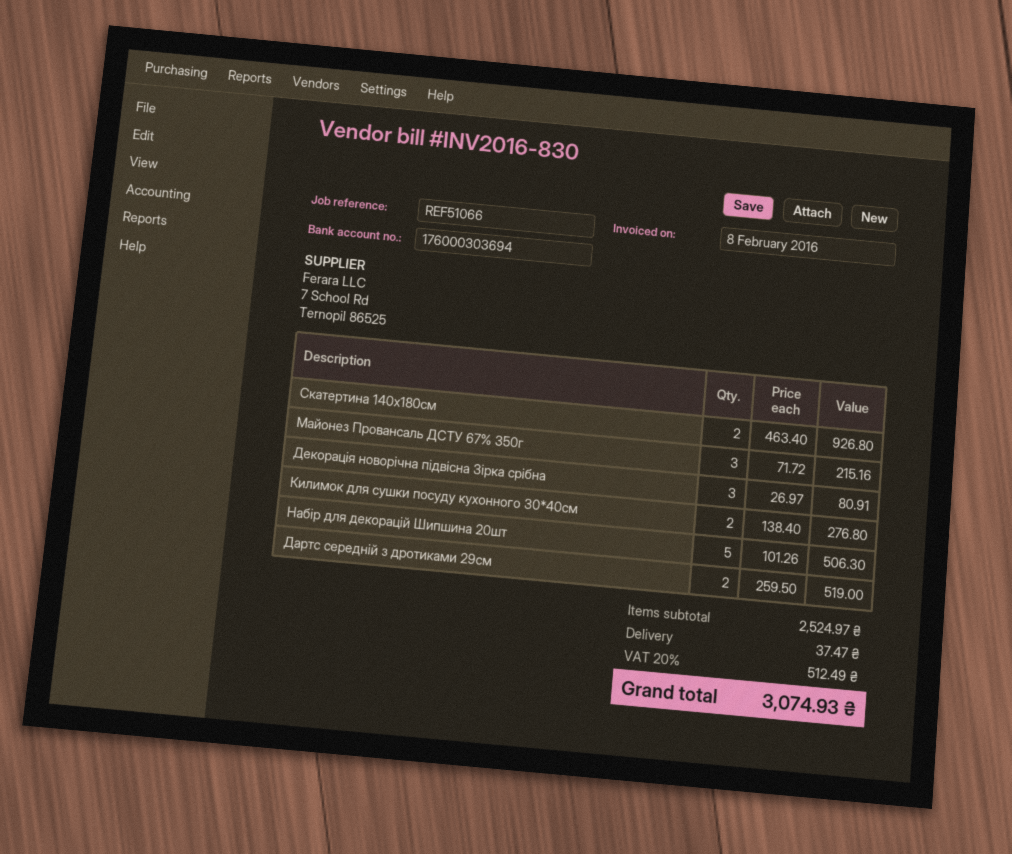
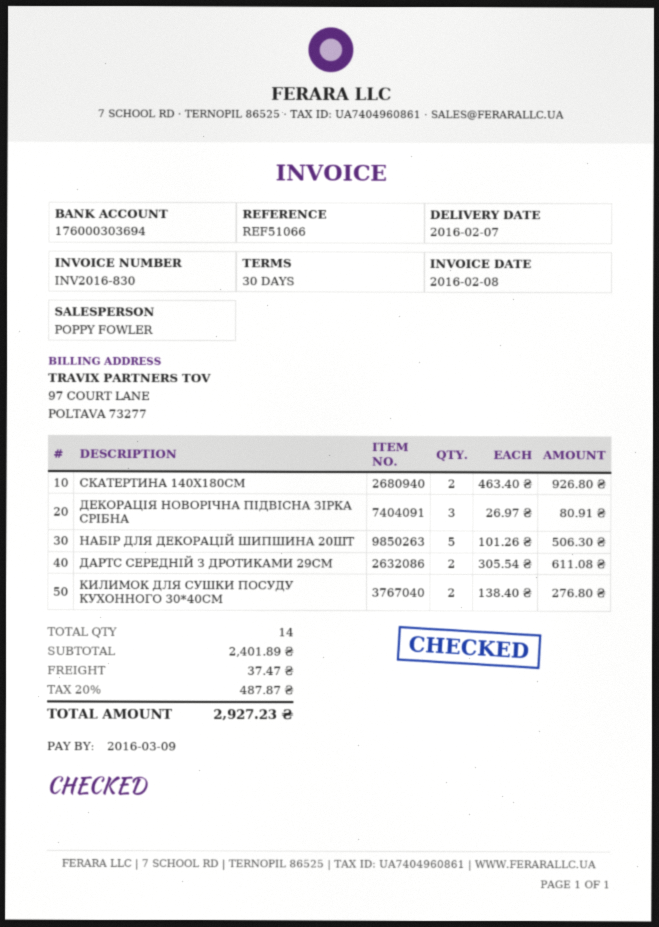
Майонез Провансаль ДСТУ 67% 350г: 3 x 71.72 = 215.16 -> none
Дартс середній з дротиками 29см: 2 x 259.50 = 519.00 -> 2 x 305.54 = 611.08
subtotal: 2524.97 -> 2401.89
tax: 20% = 512.49 -> 20% = 487.87
total: 3074.93 -> 2927.23

